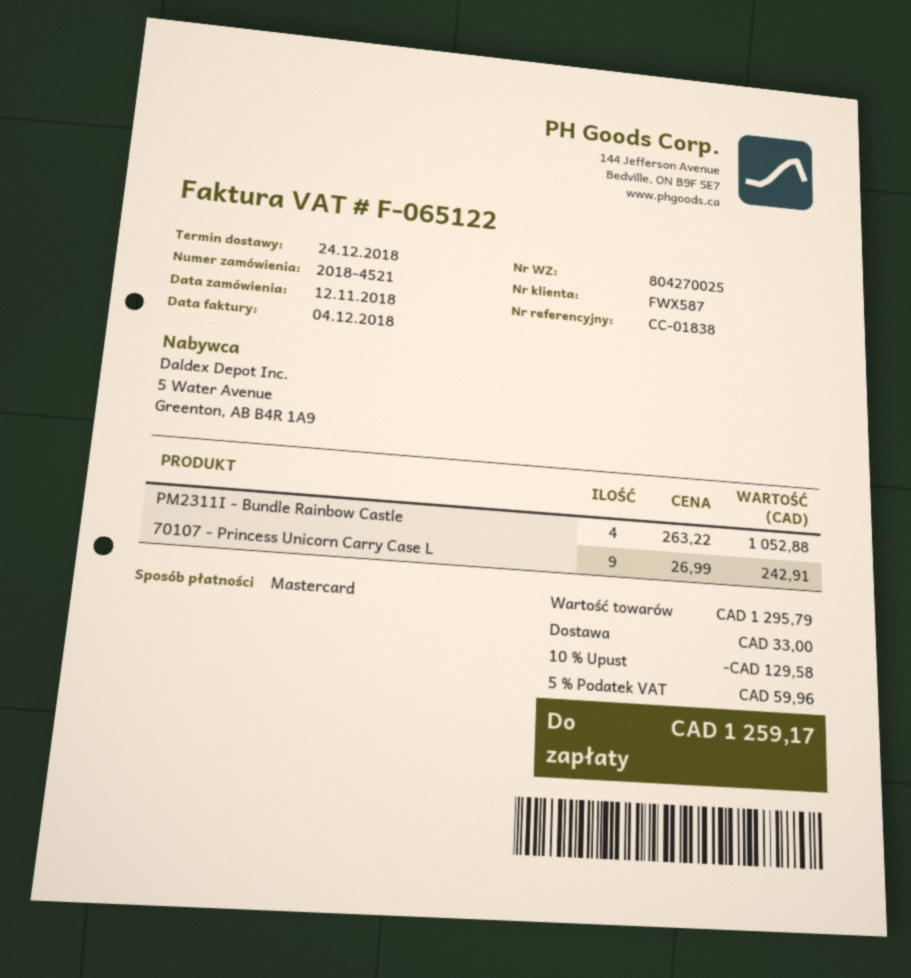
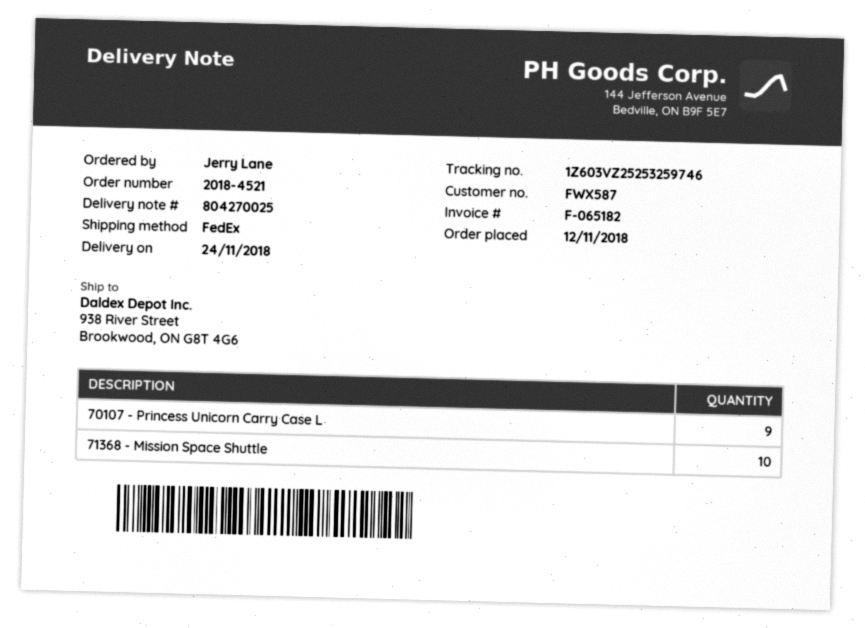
delivery date: 2018-12-24 -> 2018-11-24
invoice number: F-065122 -> F-065182
PM2311I - Bundle Rainbow Castle: 4 -> none
71368 - Mission Space Shuttle: none -> 10

